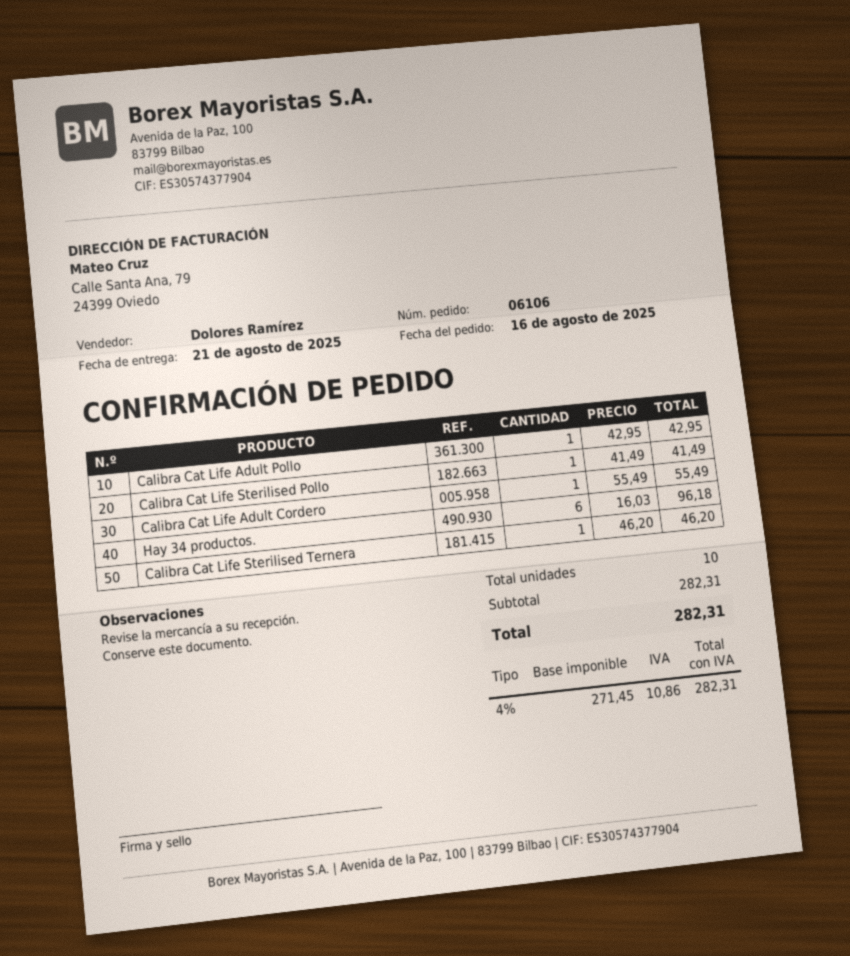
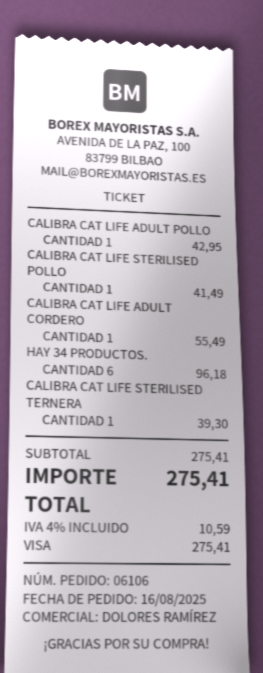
Calibra Cat Life Sterilised Ternera: 1 for 46.20 -> 1 for 39.30
subtotal: 282.31 -> 275.41
tax: 4% = 10.86 -> 4% = 10.59
total: 282.31 -> 275.41

